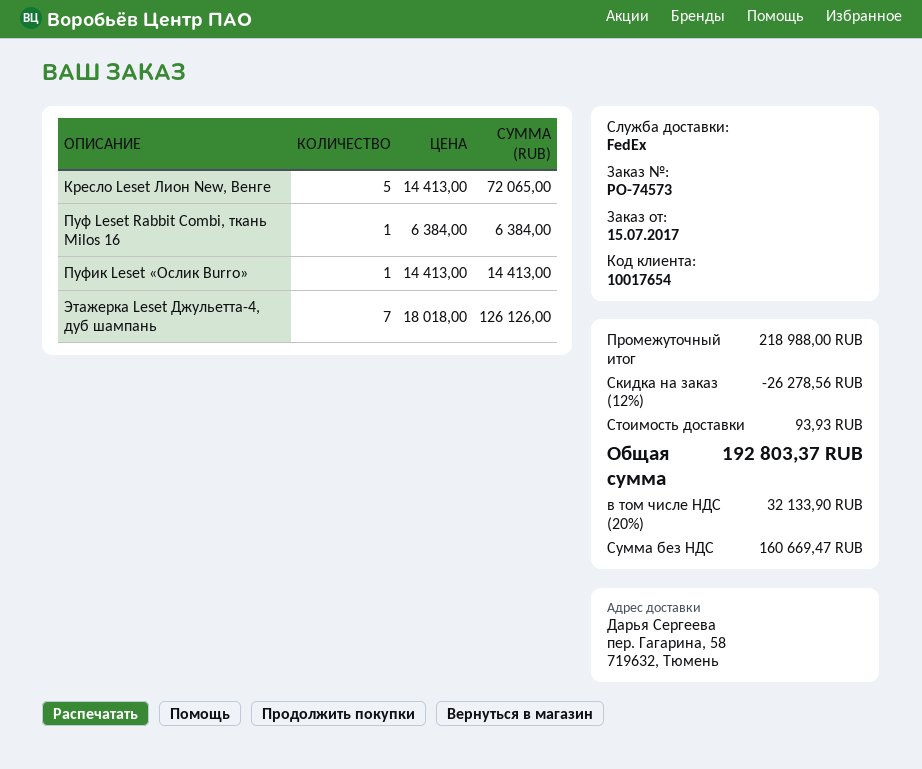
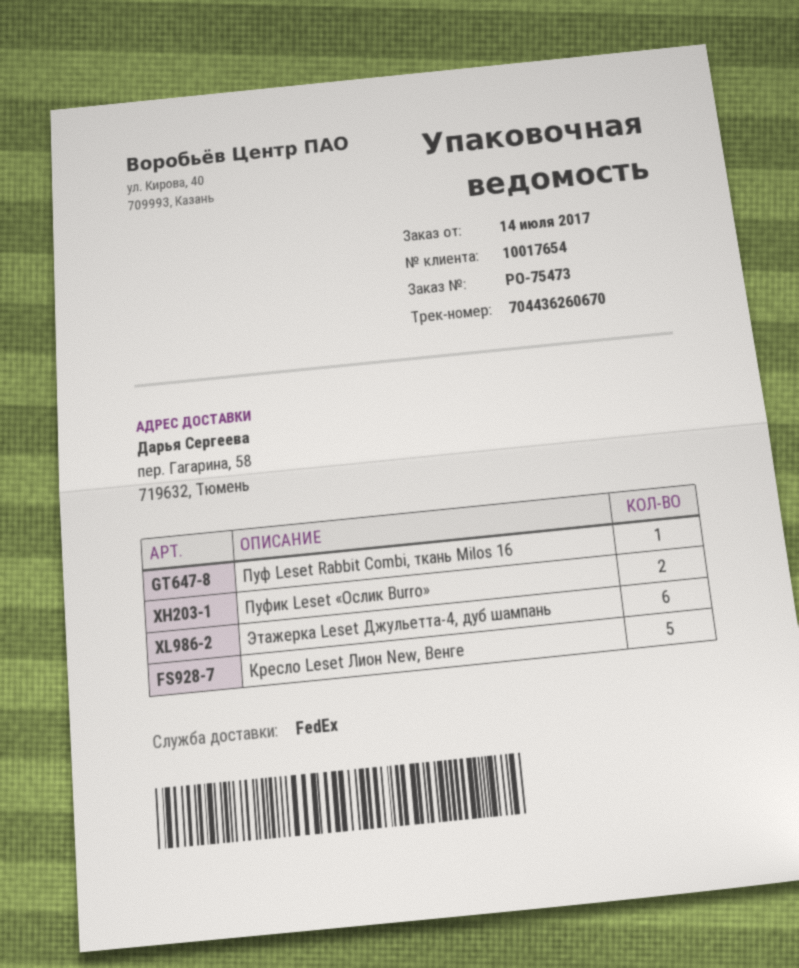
order number: PO-74573 -> PO-75473
order date: 2017-07-15 -> 2017-07-14
Пуфик Leset «Ослик Burro»: 1 -> 2
Этажерка Leset Джульетта-4, дуб шампань: 7 -> 6

